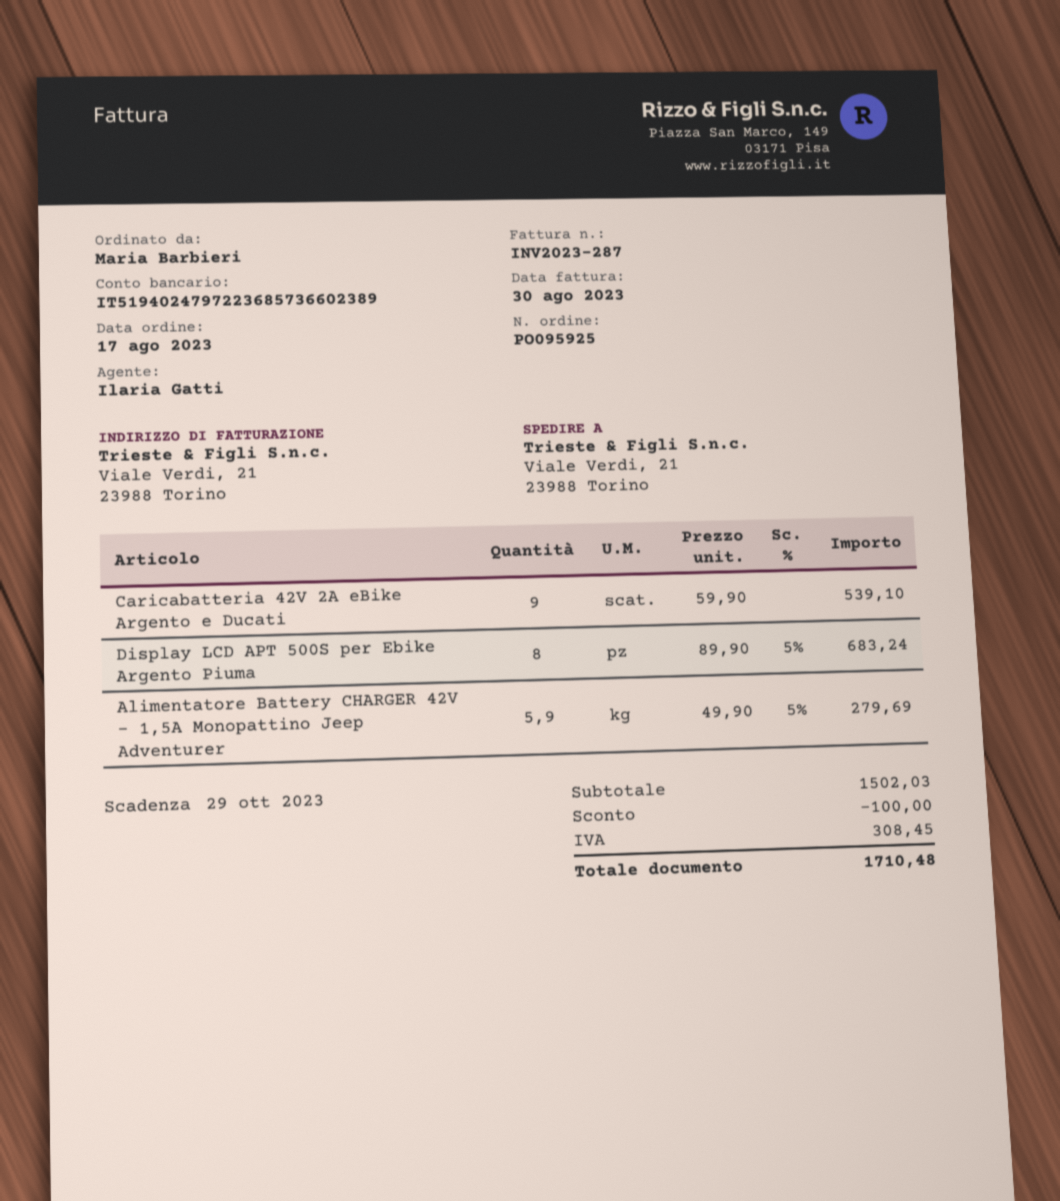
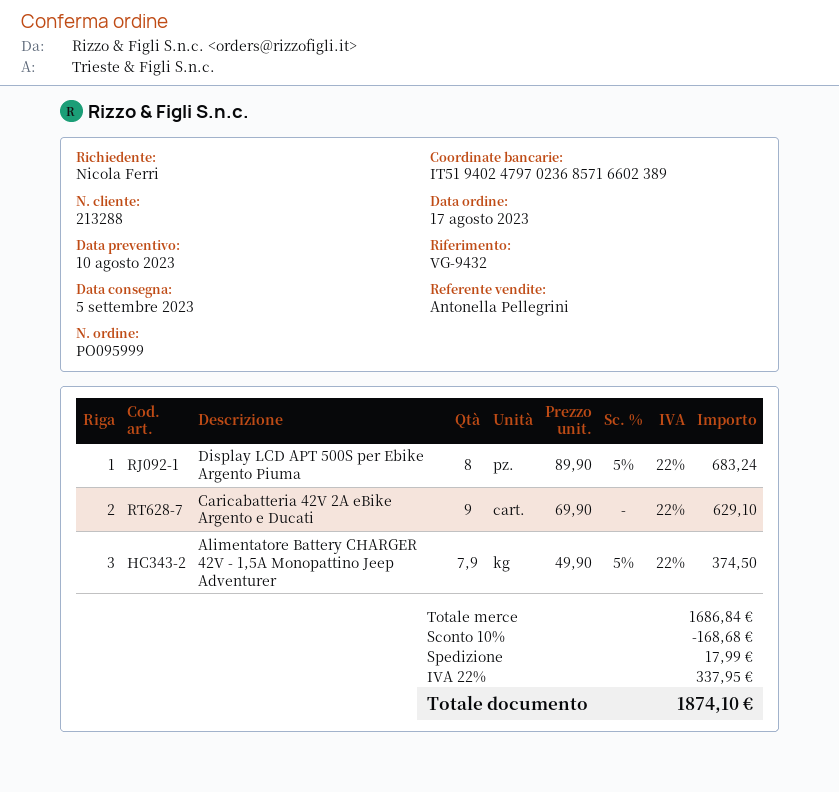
order number: PO095925 -> PO095999
ordered by: Maria Barbieri -> Nicola Ferri
sales rep: Ilaria Gatti -> Antonella Pellegrini
bank account: IT5194024797223685736602389 -> IT5194024797023685716602389
Caricabatteria 42V 2A eBike Argento e Ducati: 9 x 59.90 = 539.10 -> 9 x 69.90 = 629.10
Alimentatore Battery CHARGER 42V - 1,5A Monopattino Jeep Adventurer: 5.9 x 49.90 - 5% = 279.69 -> 7.9 x 49.90 - 5% = 374.50
subtotal: 1502.03 -> 1686.84
discount: 100.00 -> 168.68
shipping: none -> 17.99
tax: 308.45 -> 337.95
total: 1710.48 -> 1874.10

